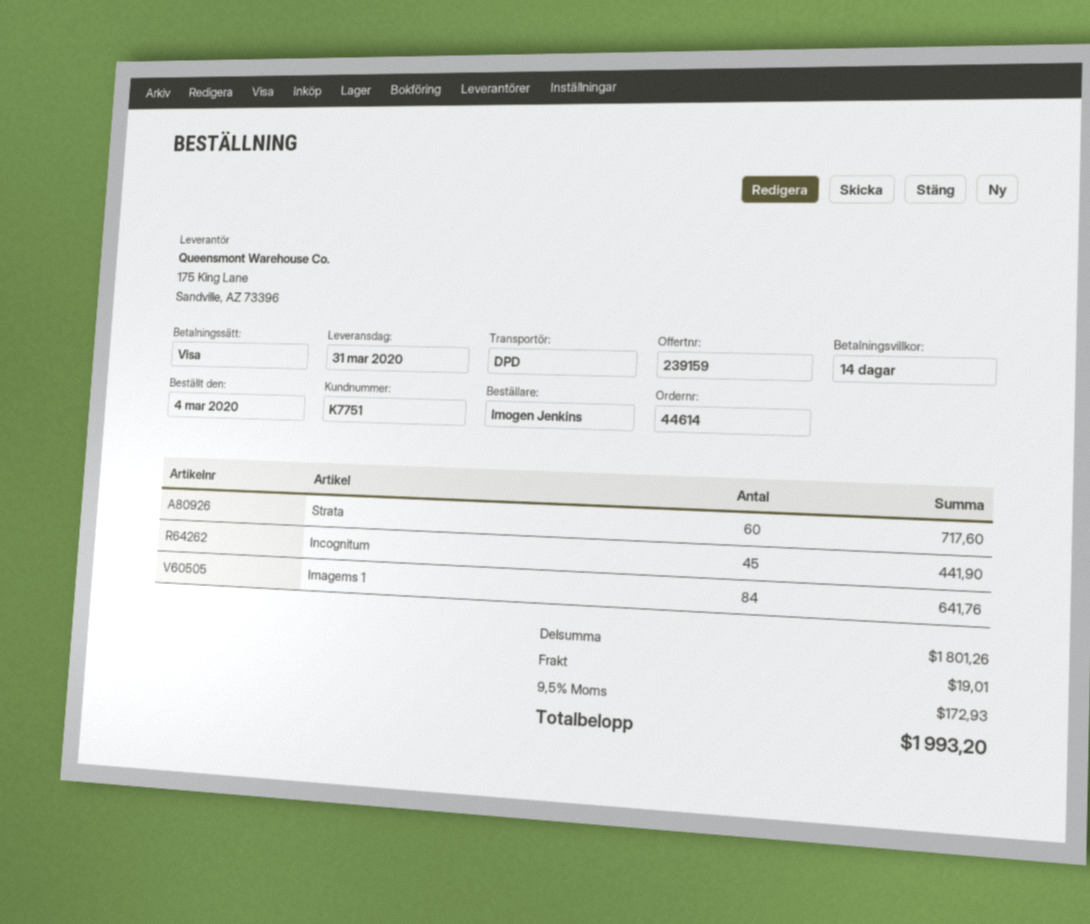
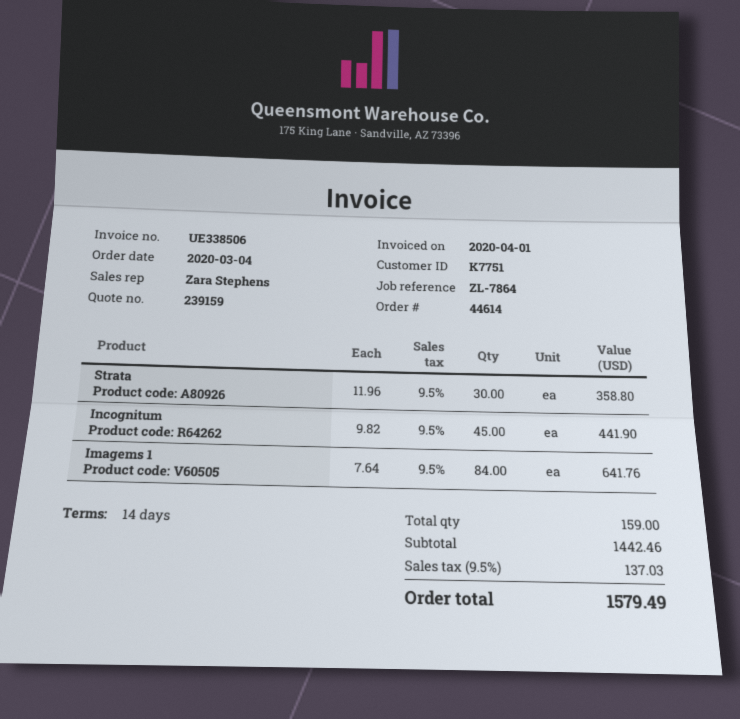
Strata: 60 for 717.60 -> 30 for 358.80
subtotal: 1801.26 -> 1442.46
shipping: 19.01 -> none
tax: 9.5% = 172.93 -> 9.5% = 137.03
total: 1993.20 -> 1579.49

